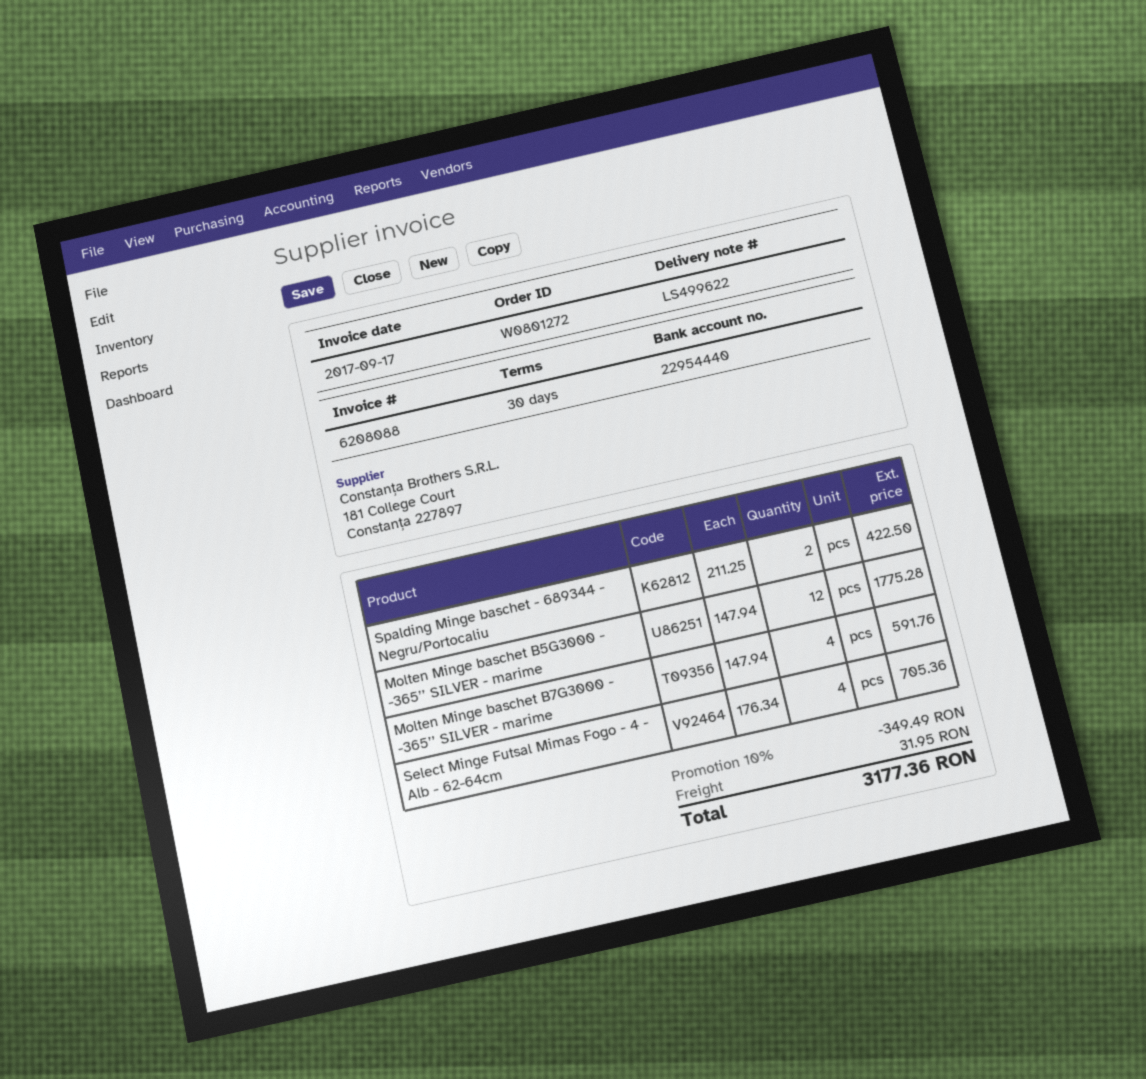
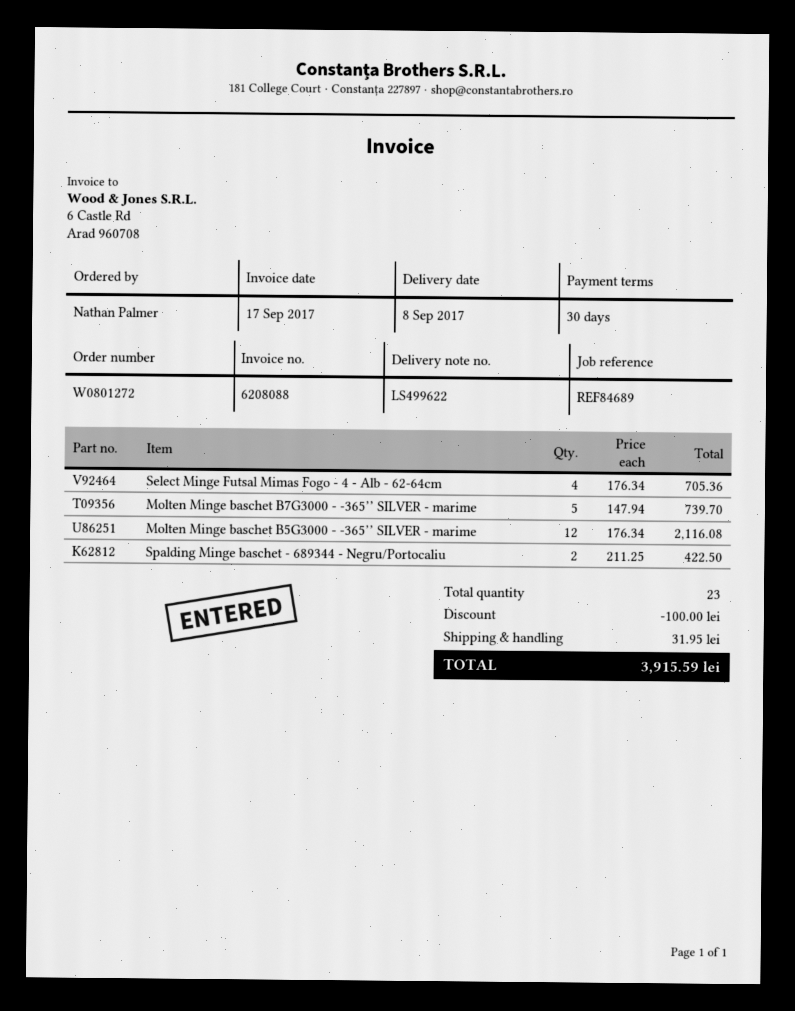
Molten Minge baschet B5G3000 - -365’’ SILVER - marime: 12 x 147.94 = 1775.28 -> 12 x 176.34 = 2116.08
Molten Minge baschet B7G3000 - -365’’ SILVER - marime: 4 x 147.94 = 591.76 -> 5 x 147.94 = 739.70
discount: 349.49 -> 100.00
total: 3177.36 -> 3915.59

